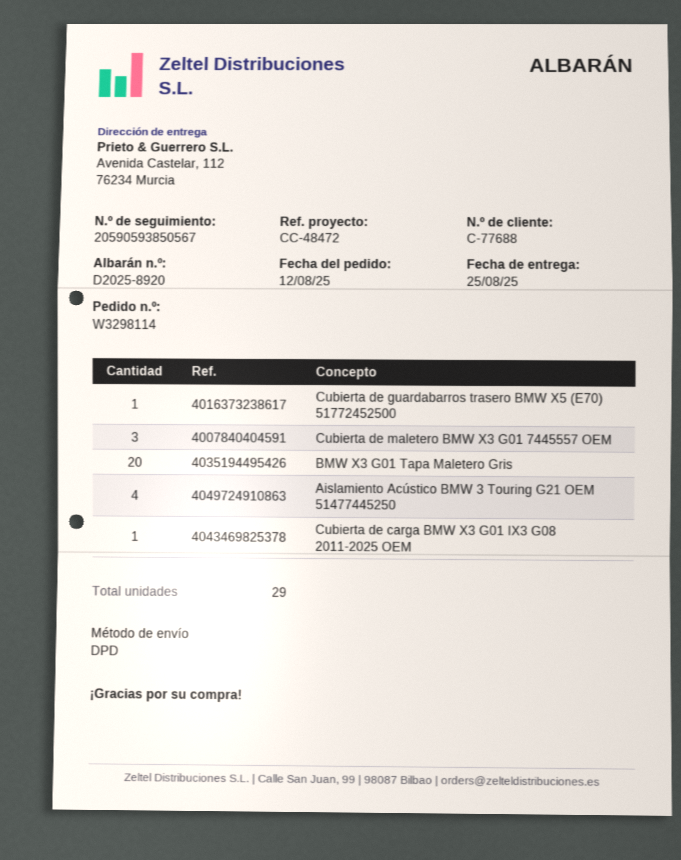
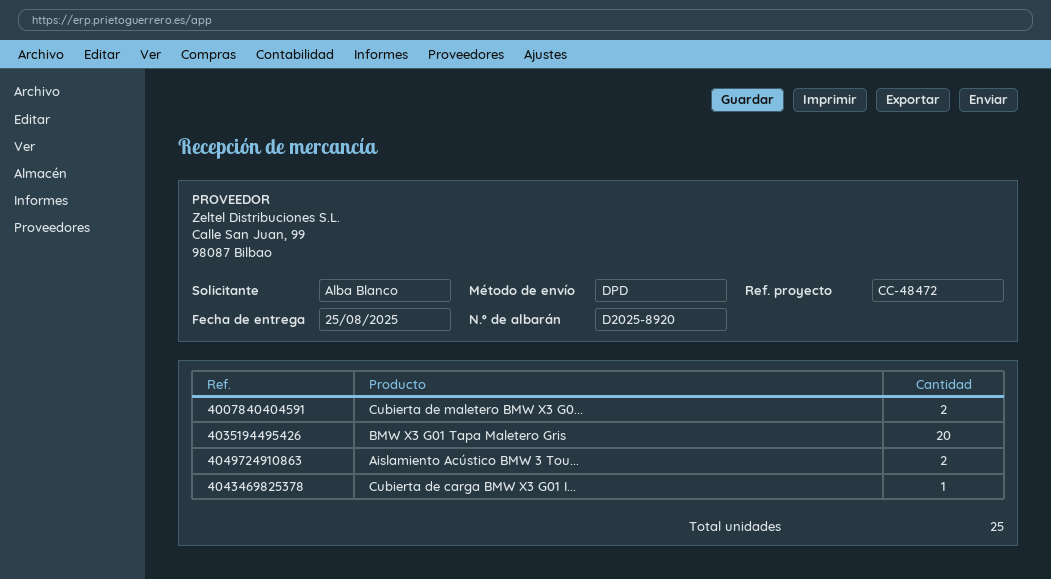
Cubierta de guardabarros trasero BMW X5 (E70) 51772452500: 1 -> none
Cubierta de maletero BMW X3 G01 7445557 OEM: 3 -> 2
Aislamiento Acústico BMW 3 Touring G21 OEM 51477445250: 4 -> 2
total quantity: 29 -> 25

